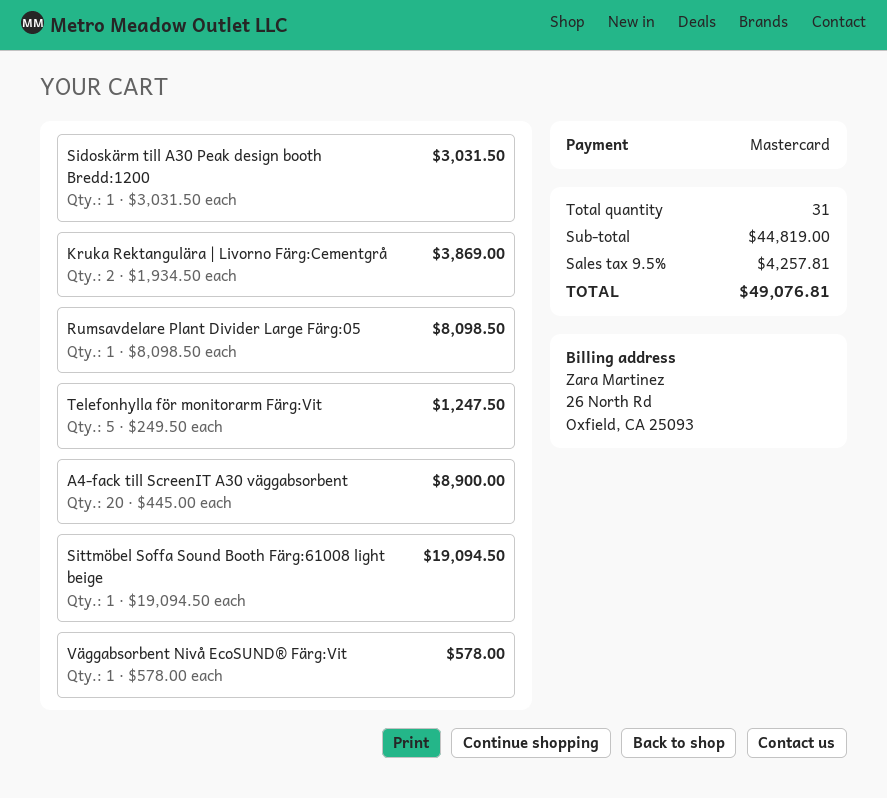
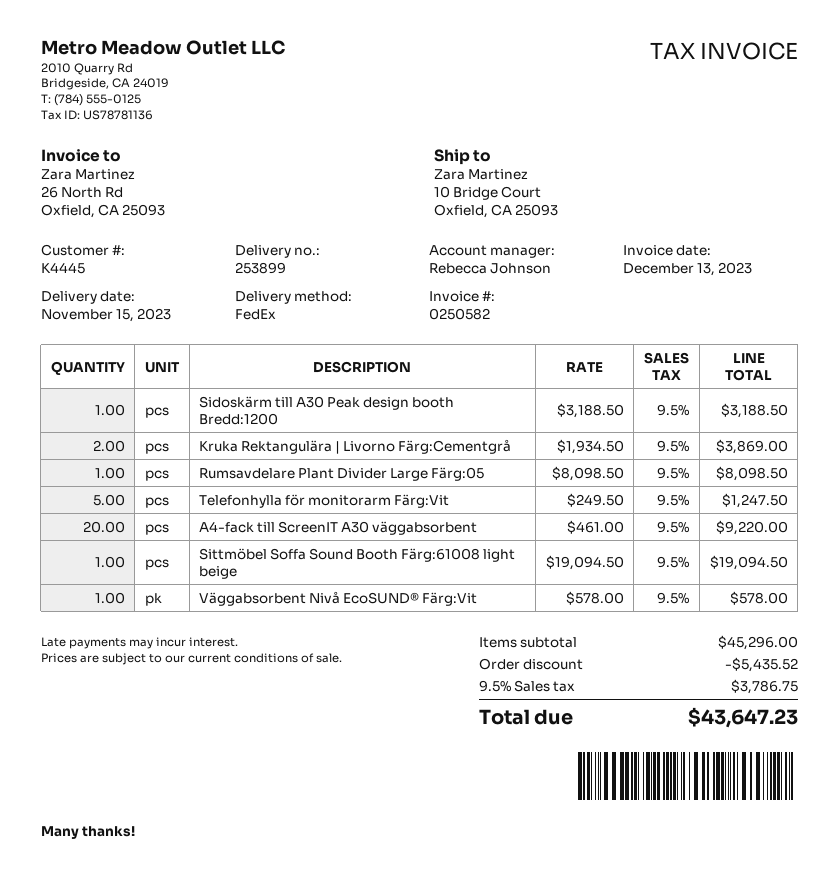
Sidoskärm till A30 Peak design booth Bredd:1200: 1 x 3031.50 = 3031.50 -> 1 x 3188.50 = 3188.50
A4-fack till ScreenIT A30 väggabsorbent: 20 x 445.00 = 8900.00 -> 20 x 461.00 = 9220.00
subtotal: 44819.00 -> 45296.00
discount: none -> 5435.52
tax: 9.5% = 4257.81 -> 9.5% = 3786.75
total: 49076.81 -> 43647.23

